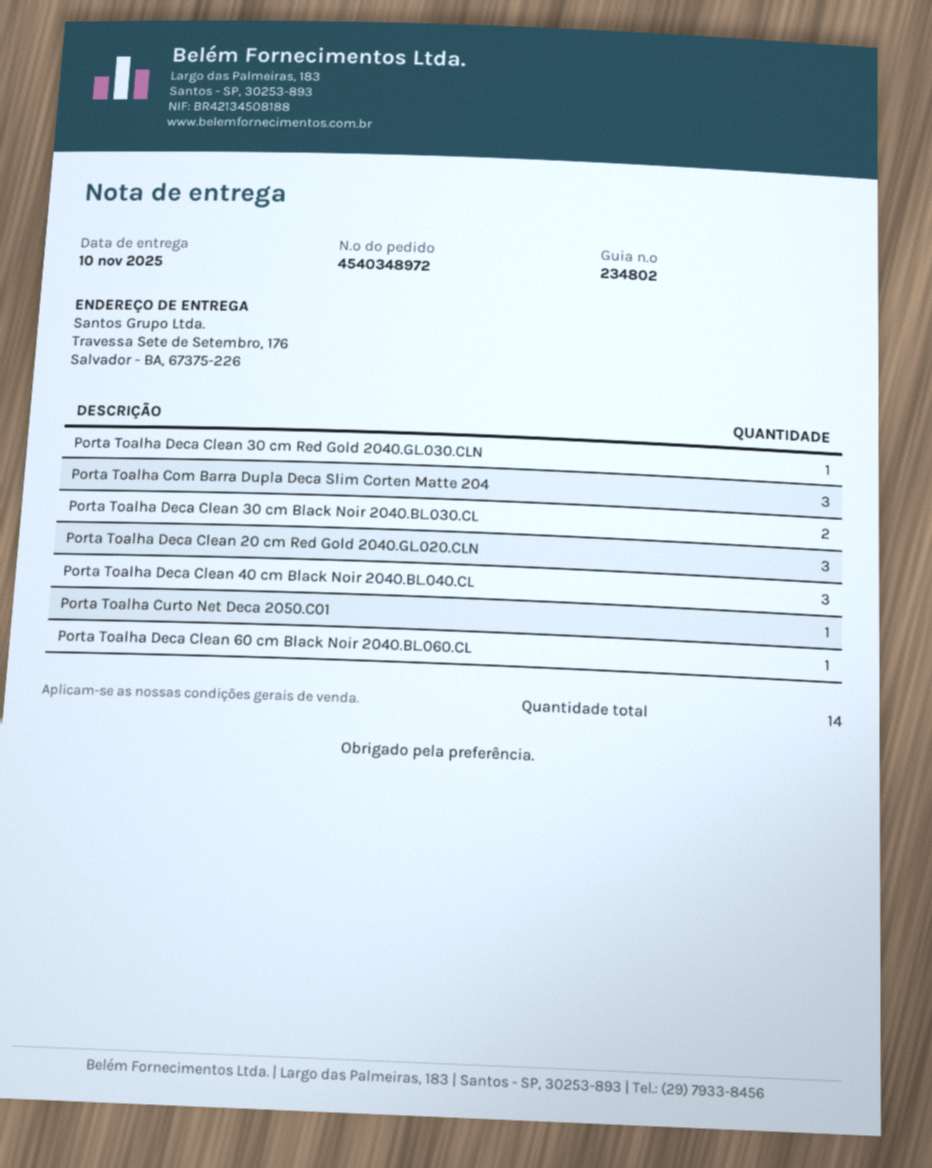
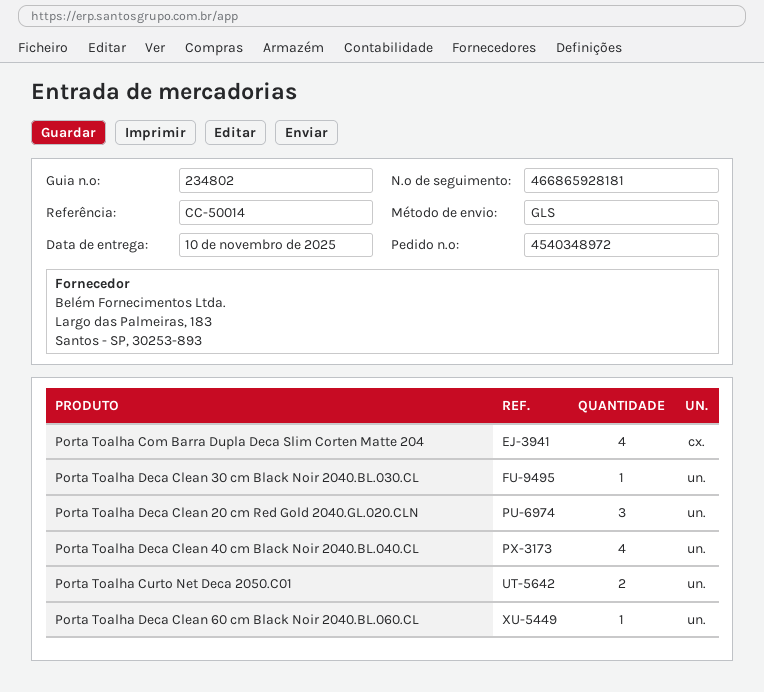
Porta Toalha Deca Clean 30 cm Red Gold 2040.GL.030.CLN: 1 -> none
Porta Toalha Com Barra Dupla Deca Slim Corten Matte 204: 3 -> 4
Porta Toalha Deca Clean 30 cm Black Noir 2040.BL.030.CL: 2 -> 1
Porta Toalha Deca Clean 40 cm Black Noir 2040.BL.040.CL: 3 -> 4
Porta Toalha Curto Net Deca 2050.C01: 1 -> 2

